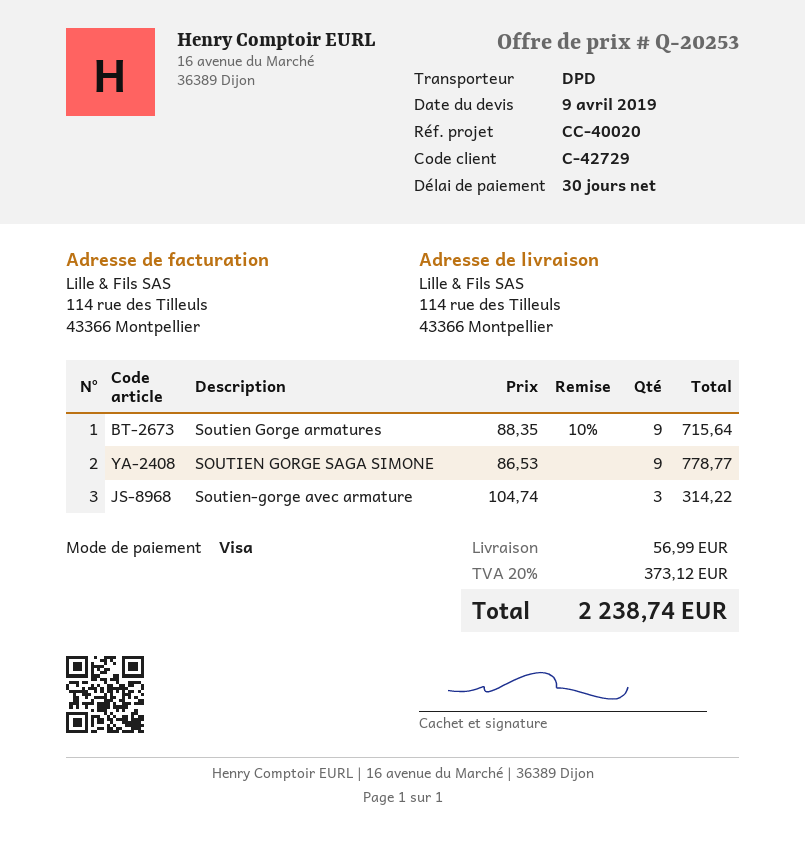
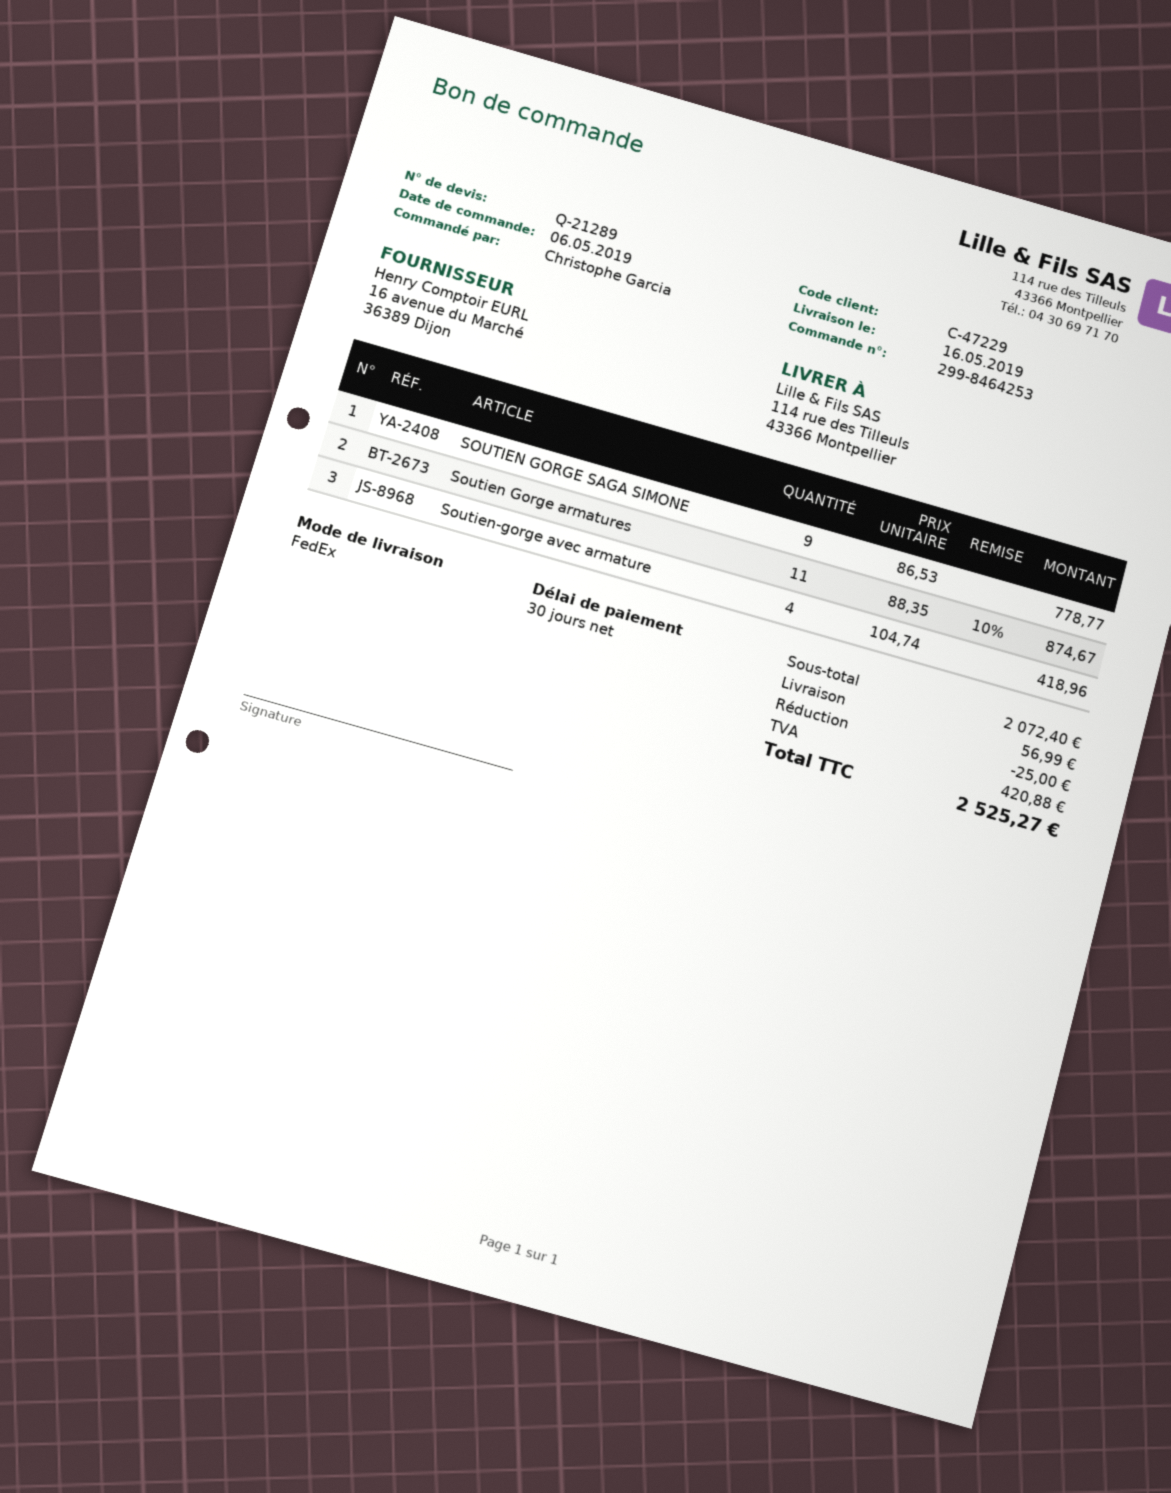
quote number: Q-20253 -> Q-21289
customer number: C-42729 -> C-47229
shipping method: DPD -> FedEx
Soutien Gorge armatures: 9 x 88.35 - 10% = 715.64 -> 11 x 88.35 - 10% = 874.67
Soutien-gorge avec armature: 3 x 104.74 = 314.22 -> 4 x 104.74 = 418.96
discount: none -> 25.00
tax: 373.12 -> 420.88
total: 2238.74 -> 2525.27

